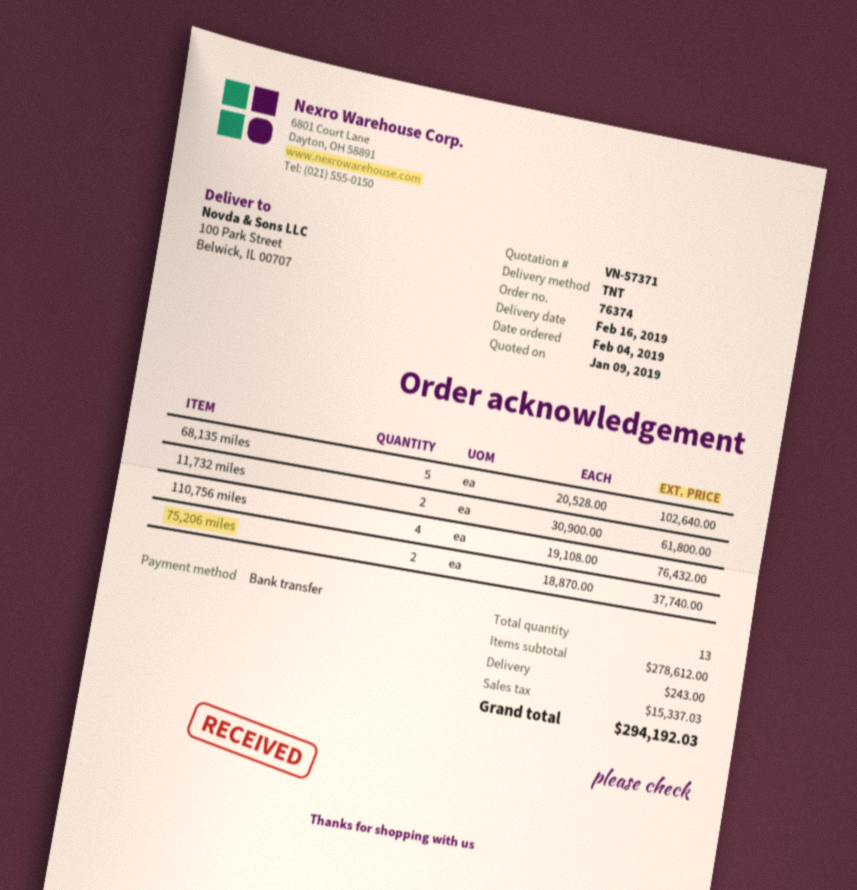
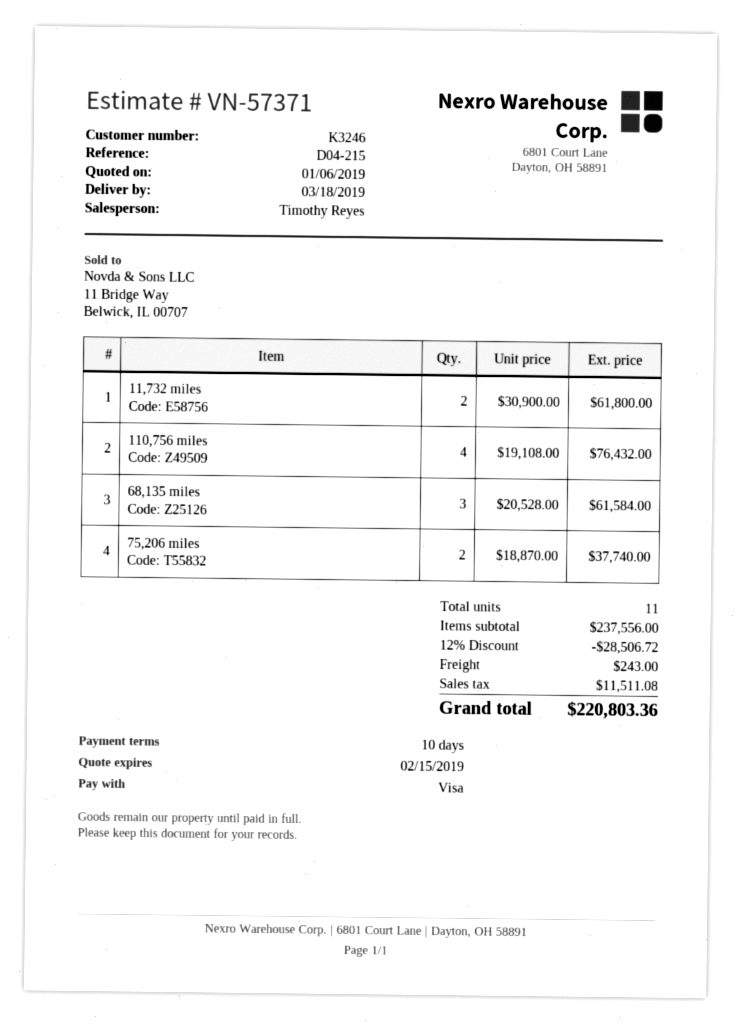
quote date: 2019-01-09 -> 2019-01-06
delivery date: 2019-02-16 -> 2019-03-18
payment method: bank transfer -> Visa
68,135 miles: 5 x 20528.00 = 102640.00 -> 3 x 20528.00 = 61584.00
total quantity: 13 -> 11
subtotal: 278612.00 -> 237556.00
discount: none -> 12% = 28506.72
tax: 15337.03 -> 11511.08
total: 294192.03 -> 220803.36

